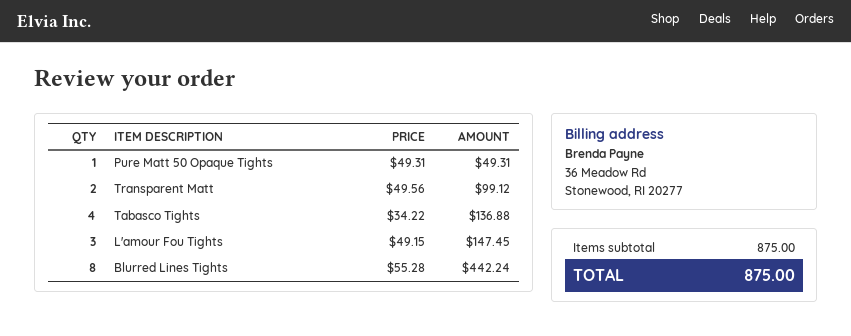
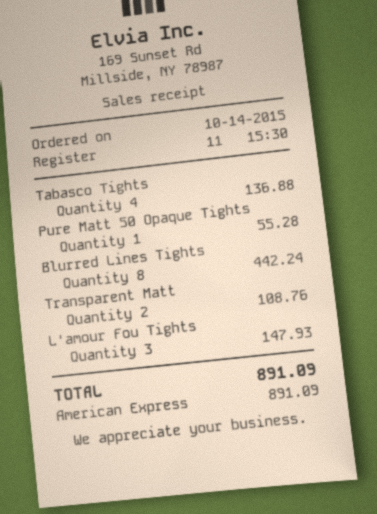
Pure Matt 50 Opaque Tights: 1 for 49.31 -> 1 for 55.28
Transparent Matt: 2 for 99.12 -> 2 for 108.76
L'amour Fou Tights: 3 for 147.45 -> 3 for 147.93
total: 875.00 -> 891.09

